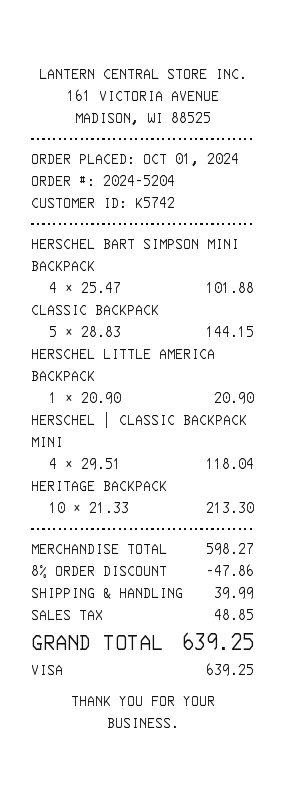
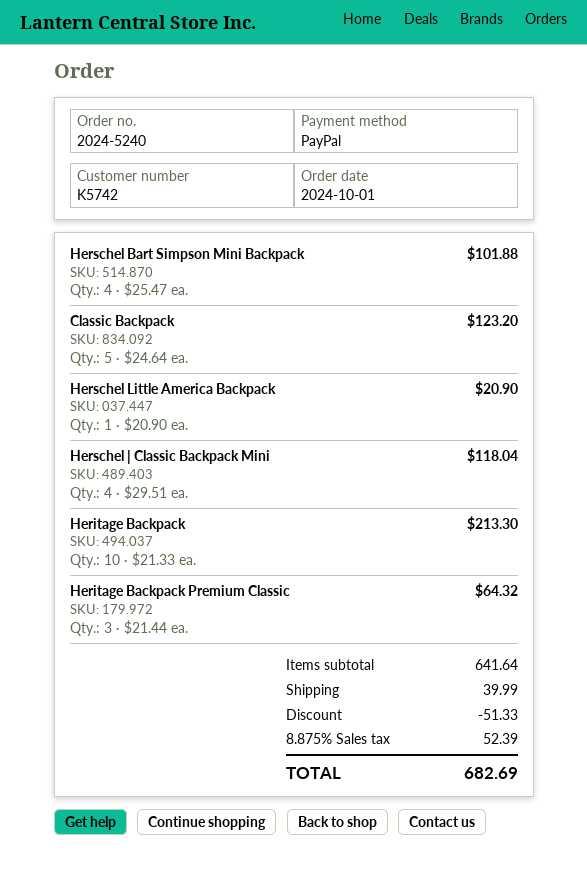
order number: 2024-5204 -> 2024-5240
payment method: Visa -> PayPal
CLASSIC BACKPACK: 5 x 28.83 = 144.15 -> 5 x 24.64 = 123.20
Heritage Backpack Premium Classic: none -> 3 x 21.44 = 64.32
subtotal: 598.27 -> 641.64
discount: 47.86 -> 51.33
tax: 48.85 -> 52.39
total: 639.25 -> 682.69

